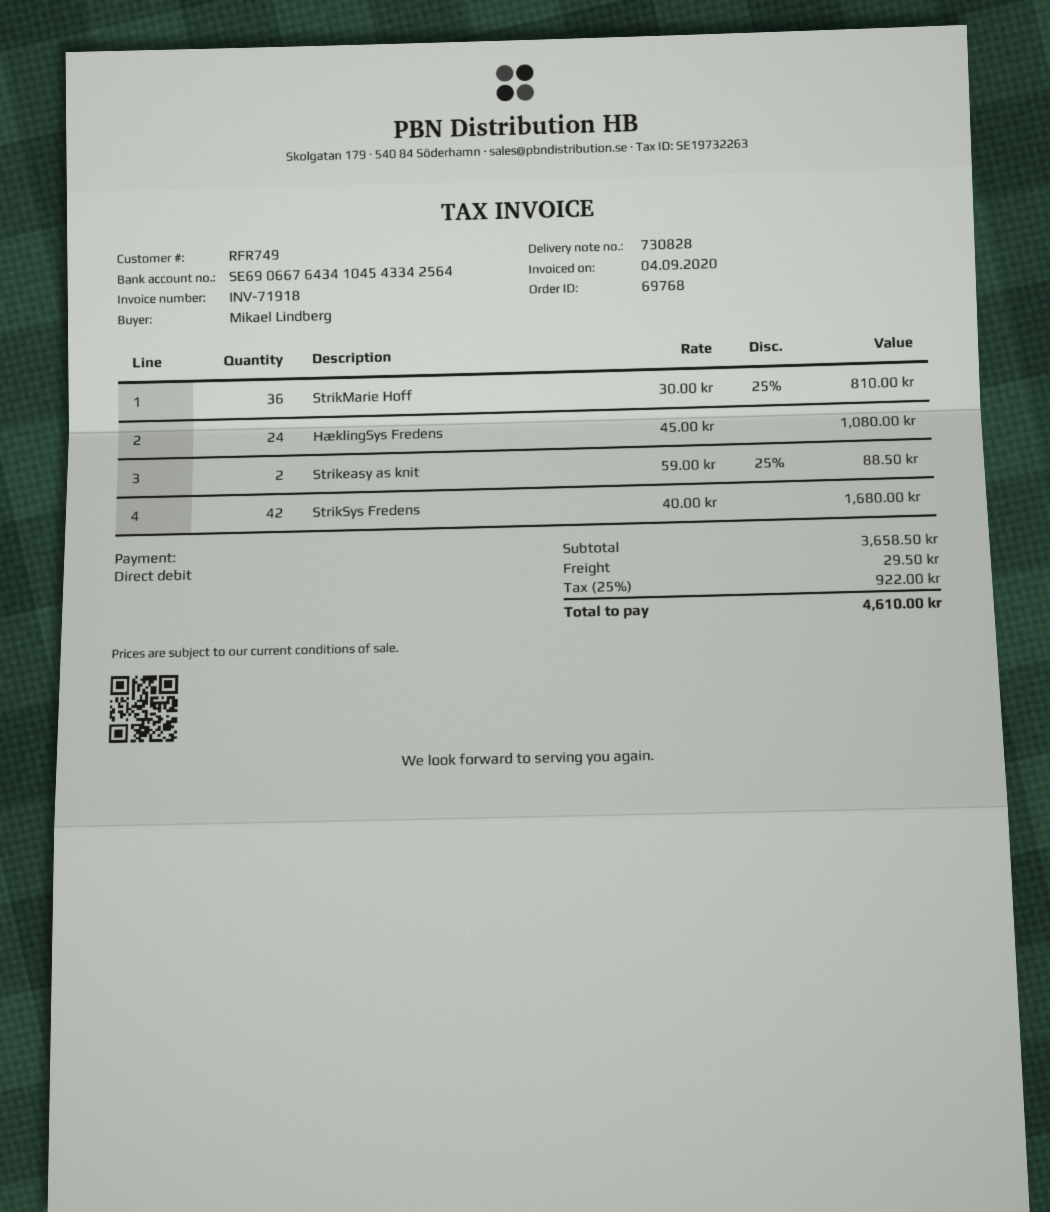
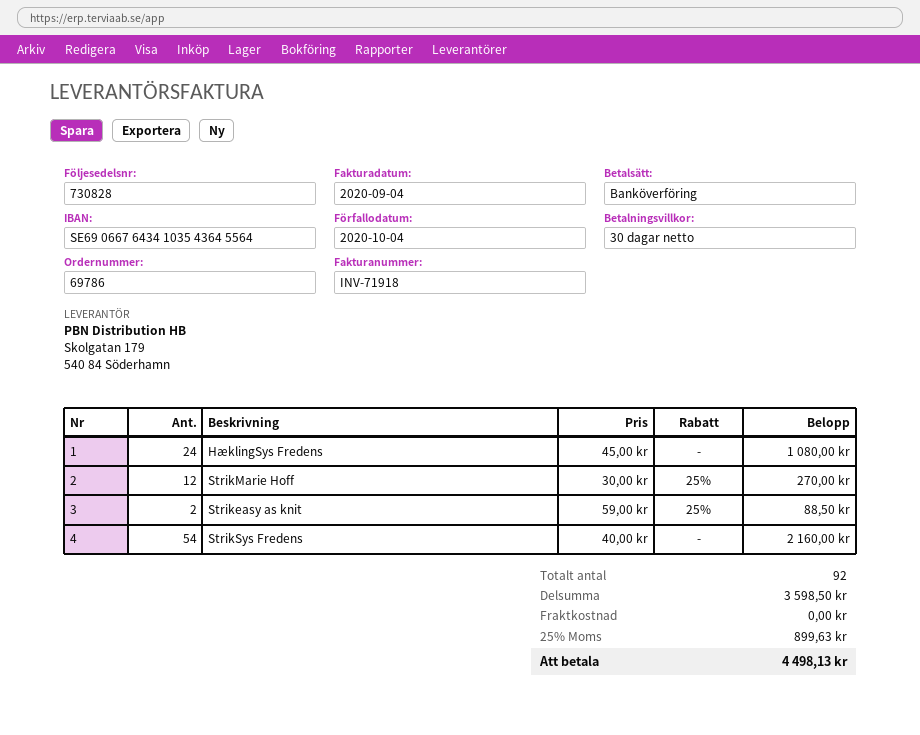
order number: 69768 -> 69786
payment method: direct debit -> bank transfer
bank account: SE6906676434104543342564 -> SE6906676434103543645564
StrikMarie Hoff: 36 x 30.00 - 25% = 810.00 -> 12 x 30.00 - 25% = 270.00
StrikSys Fredens: 42 x 40.00 = 1680.00 -> 54 x 40.00 = 2160.00
subtotal: 3658.50 -> 3598.50
shipping: 29.50 -> 0.00
tax: 25% = 922.00 -> 25% = 899.63
total: 4610.00 -> 4498.13

